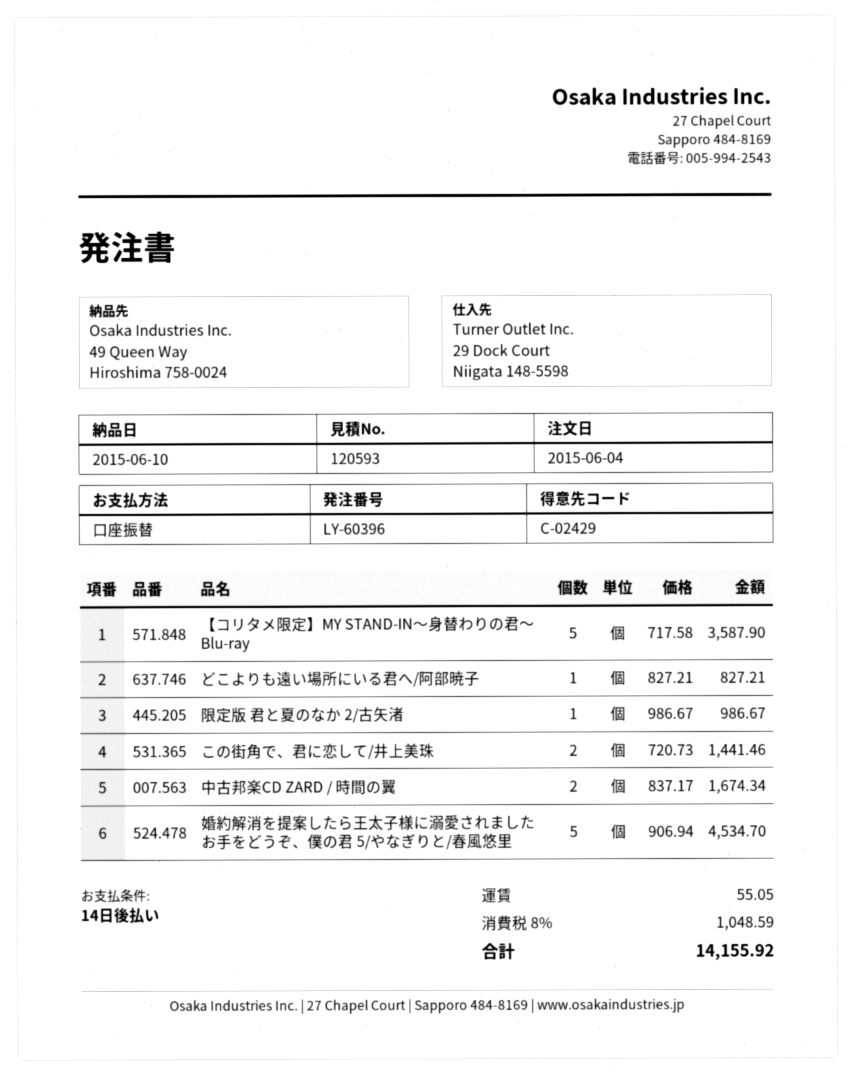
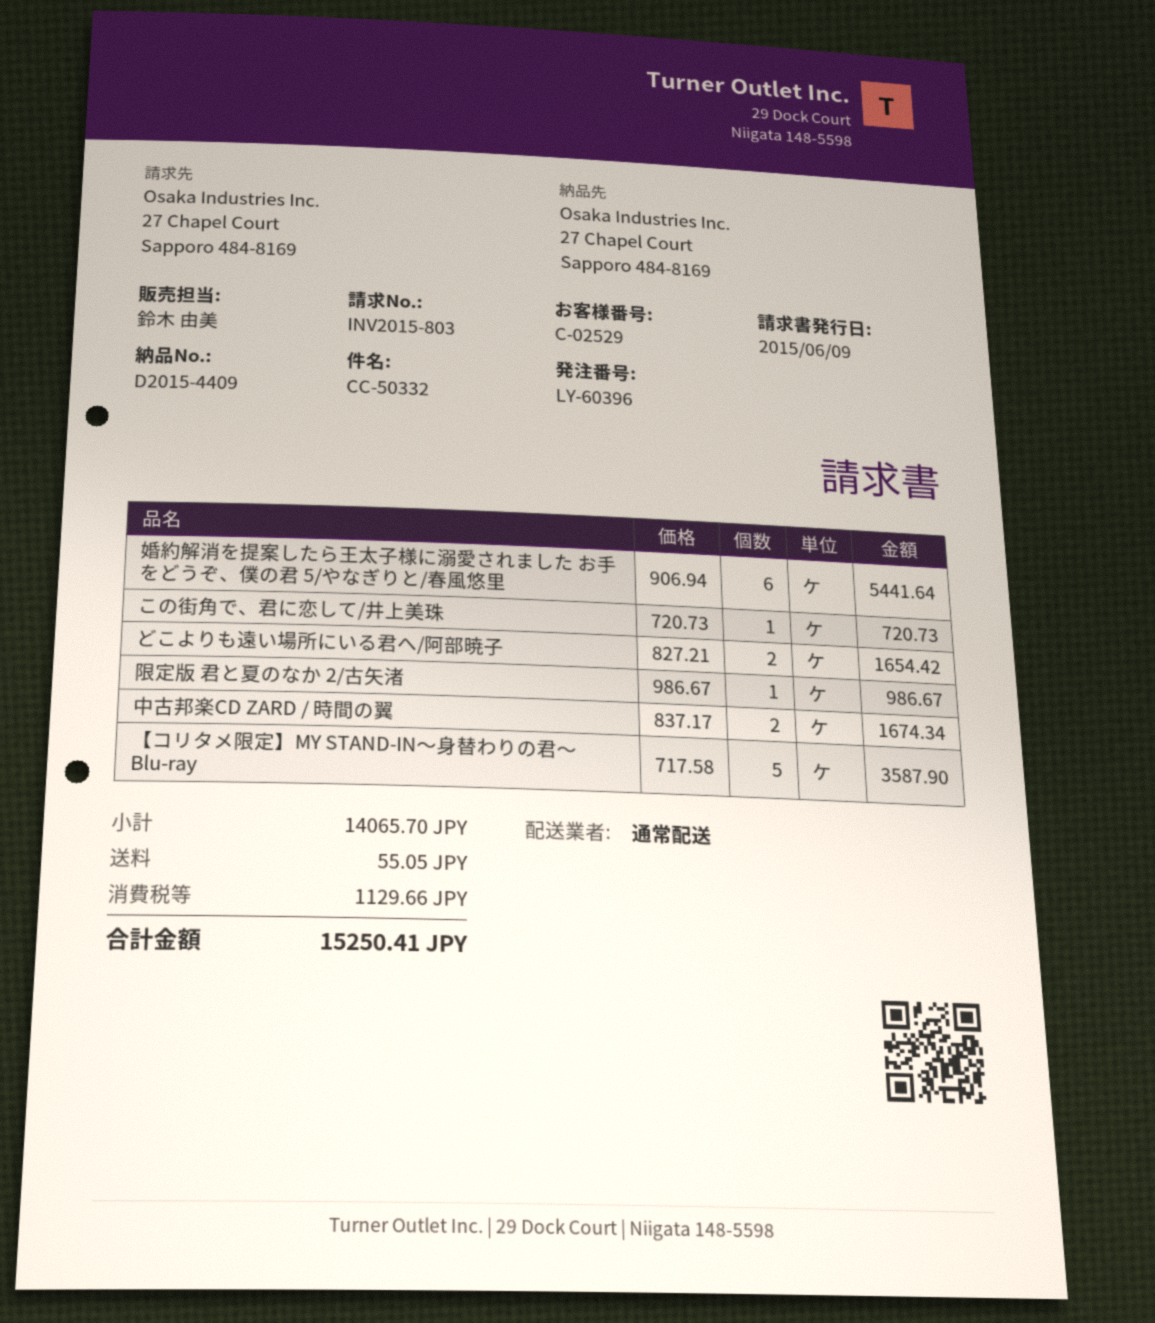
customer number: C-02429 -> C-02529
ship to: 49 Queen Way, Hiroshima 758-0024 -> 27 Chapel Court, Sapporo 484-8169
どこよりも遠い場所にいる君へ/阿部暁子: 1 x 827.21 = 827.21 -> 2 x 827.21 = 1654.42
この街角で、君に恋して/井上美珠: 2 x 720.73 = 1441.46 -> 1 x 720.73 = 720.73
婚約解消を提案したら王太子様に溺愛されました お手をどうぞ、僕の君 5/やなぎりと/春風悠里: 5 x 906.94 = 4534.70 -> 6 x 906.94 = 5441.64
tax: 1048.59 -> 1129.66
total: 14155.92 -> 15250.41

